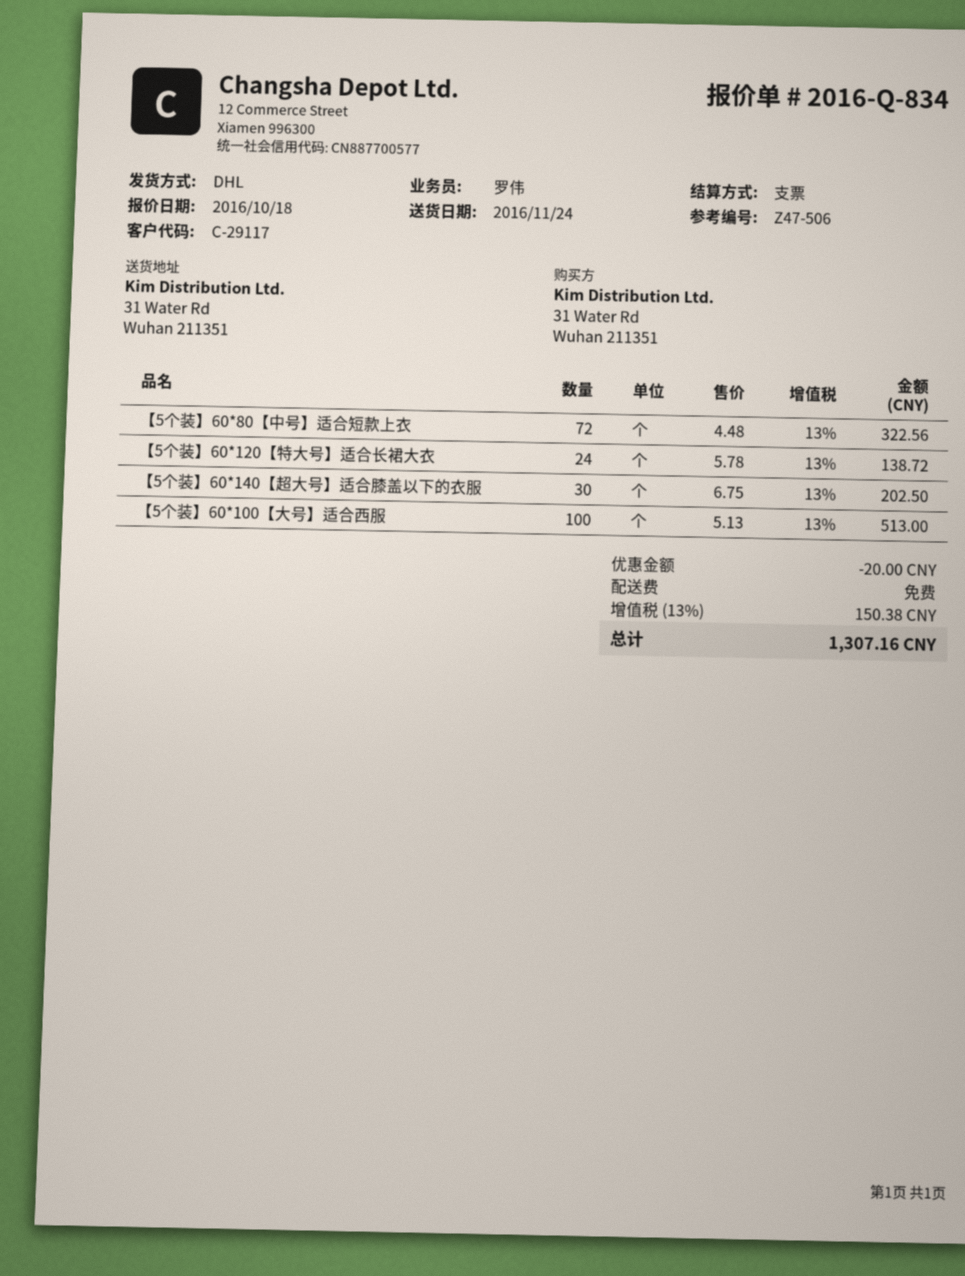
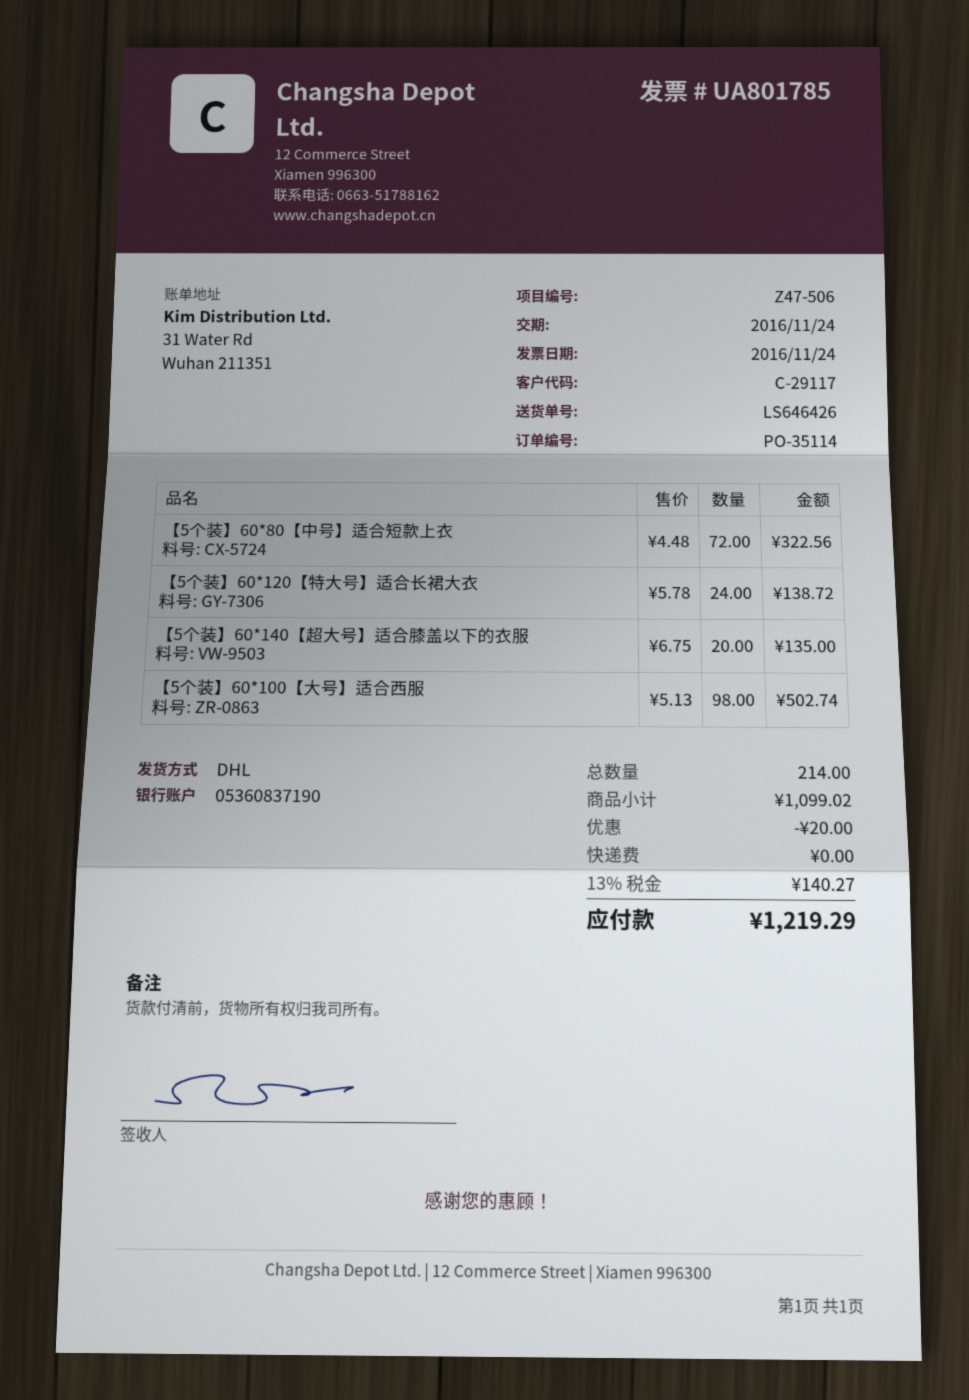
【5个装】60*140【超大号】适合膝盖以下的衣服: 30 x 6.75 = 202.50 -> 20 x 6.75 = 135.00
【5个装】60*100【大号】适合西服: 100 x 5.13 = 513.00 -> 98 x 5.13 = 502.74
tax: 13% = 150.38 -> 13% = 140.27
total: 1307.16 -> 1219.29

